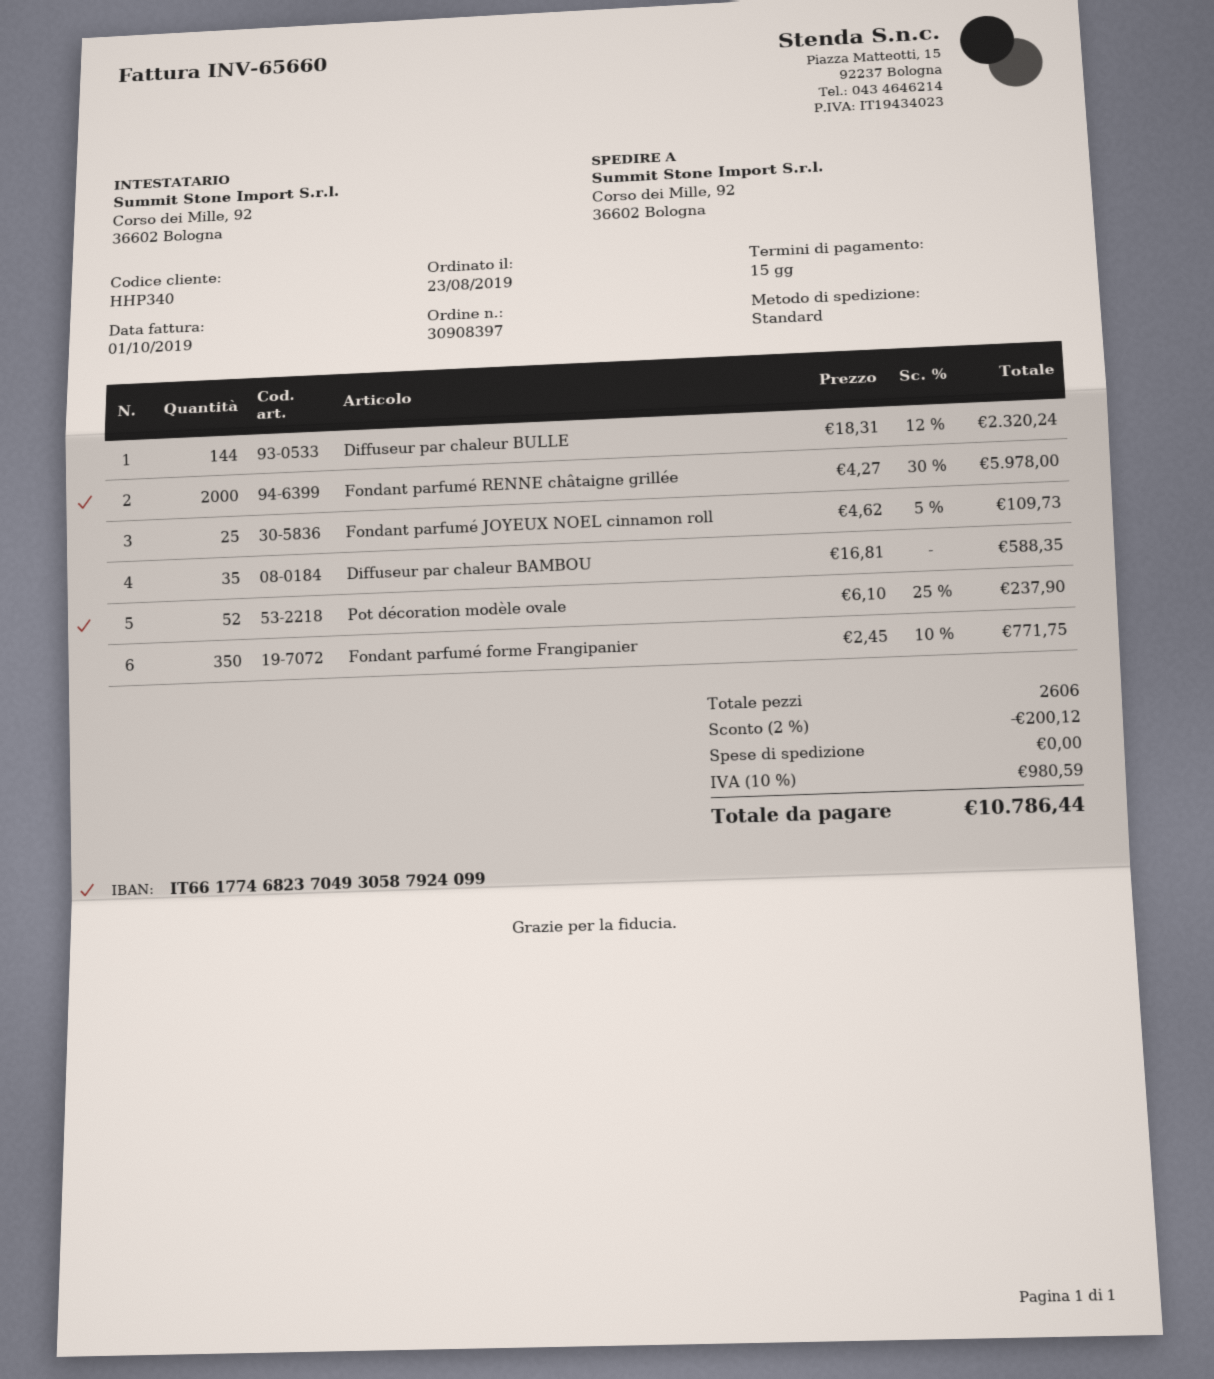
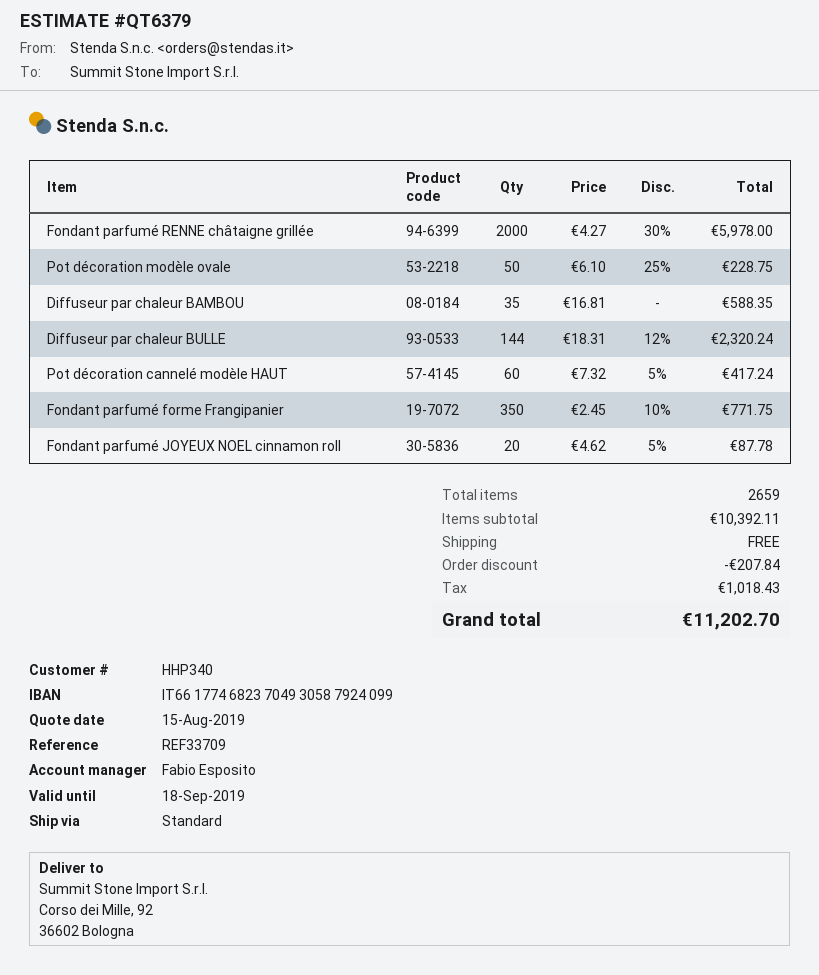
Fondant parfumé JOYEUX NOEL cinnamon roll: 25 x 4.62 - 5% = 109.73 -> 20 x 4.62 - 5% = 87.78
Pot décoration modèle ovale: 52 x 6.10 - 25% = 237.90 -> 50 x 6.10 - 25% = 228.75
Pot décoration cannelé modèle HAUT: none -> 60 x 7.32 - 5% = 417.24
total quantity: 2606 -> 2659
discount: 200.12 -> 207.84
tax: 980.59 -> 1018.43
total: 10786.44 -> 11202.70

